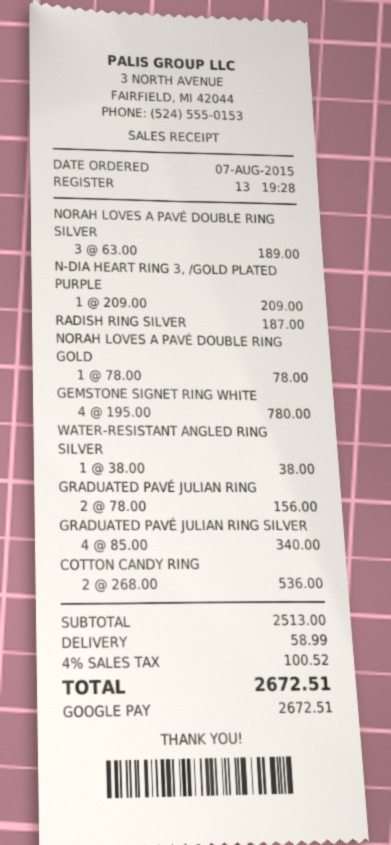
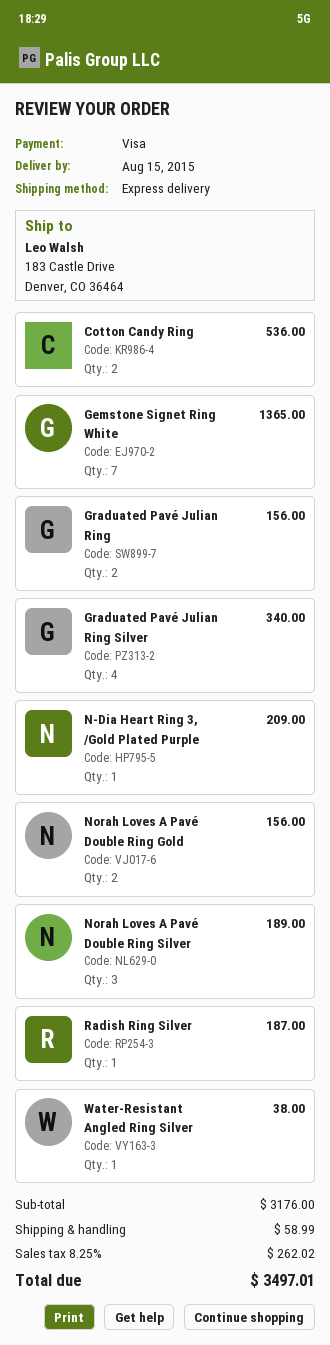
payment method: Google Pay -> Visa
NORAH LOVES A PAVÉ DOUBLE RING GOLD: 1 for 78.00 -> 2 for 156.00
GEMSTONE SIGNET RING WHITE: 4 for 780.00 -> 7 for 1365.00
subtotal: 2513.00 -> 3176.00
tax: 4% = 100.52 -> 8.25% = 262.02
total: 2672.51 -> 3497.01

